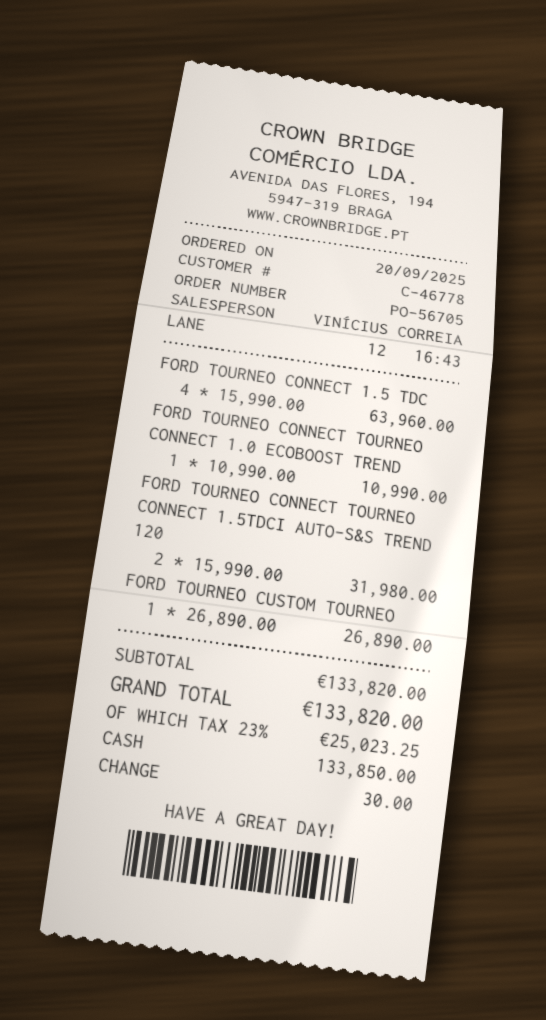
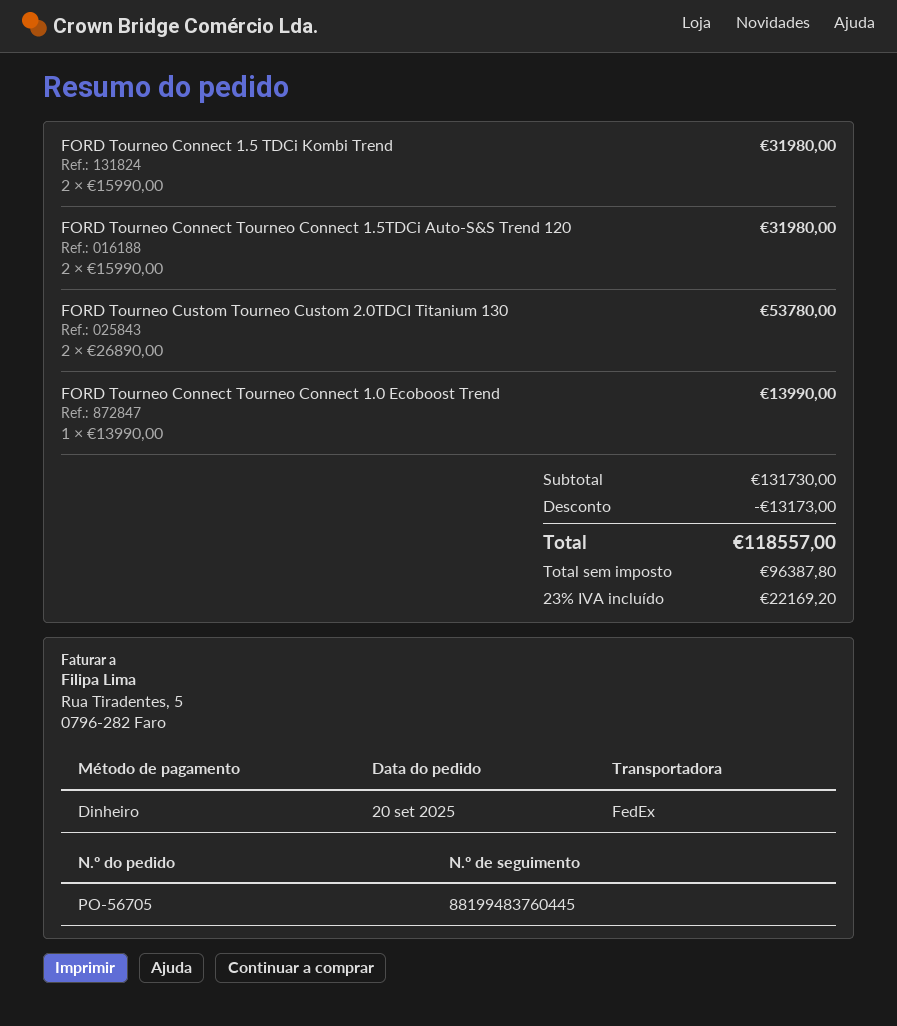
FORD TOURNEO CONNECT 1.5 TDC: 4 x 15990.00 = 63960.00 -> 2 x 15990.00 = 31980.00
FORD TOURNEO CONNECT TOURNEO CONNECT 1.0 ECOBOOST TREND: 1 x 10990.00 = 10990.00 -> 1 x 13990.00 = 13990.00
FORD TOURNEO CUSTOM TOURNEO: 1 x 26890.00 = 26890.00 -> 2 x 26890.00 = 53780.00
subtotal: 133820.00 -> 131730.00
discount: none -> 13173.00
tax: 23% = 25023.25 -> 23% = 22169.20
total: 133820.00 -> 118557.00

